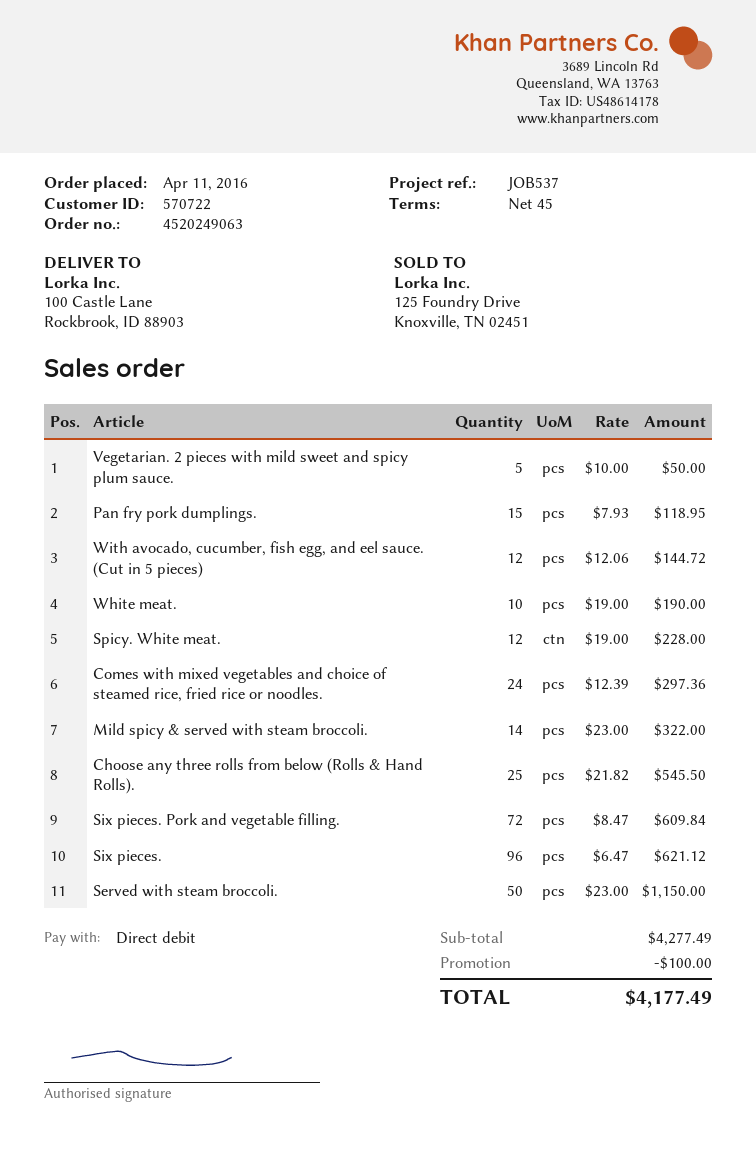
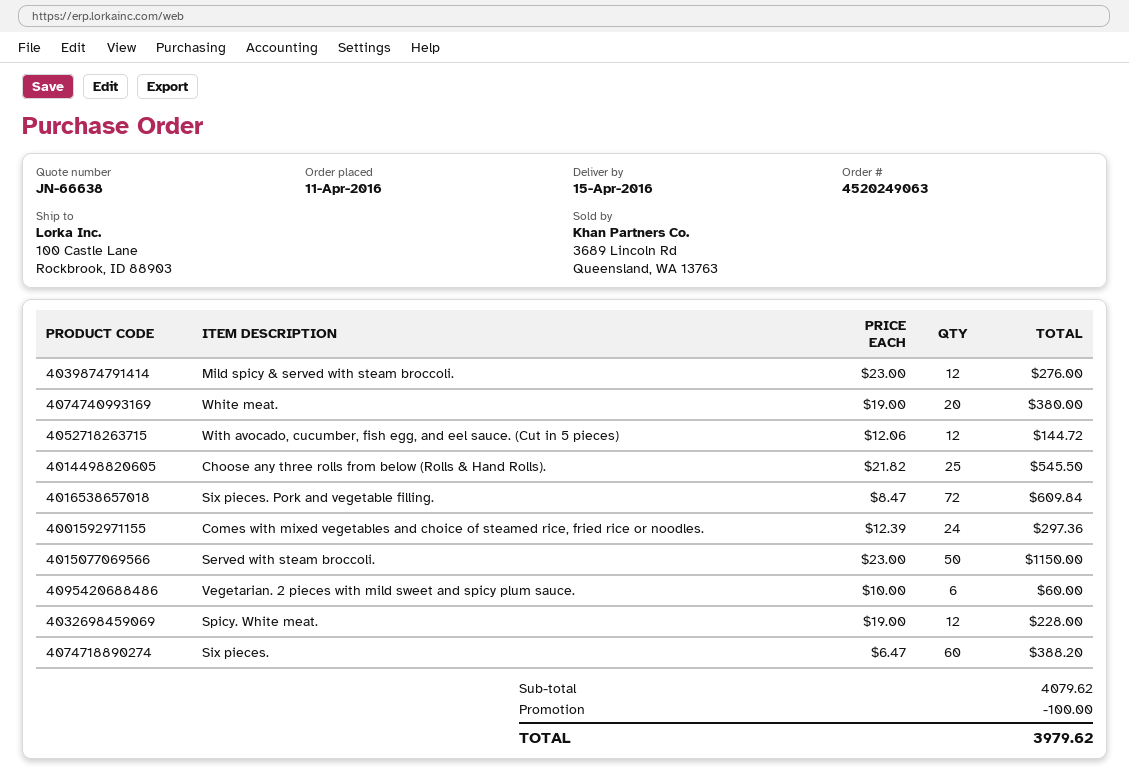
Vegetarian. 2 pieces with mild sweet and spicy plum sauce.: 5 x 10.00 = 50.00 -> 6 x 10.00 = 60.00
Pan fry pork dumplings.: 15 x 7.93 = 118.95 -> none
White meat.: 10 x 19.00 = 190.00 -> 20 x 19.00 = 380.00
Mild spicy & served with steam broccoli.: 14 x 23.00 = 322.00 -> 12 x 23.00 = 276.00
Six pieces.: 96 x 6.47 = 621.12 -> 60 x 6.47 = 388.20
subtotal: 4277.49 -> 4079.62
total: 4177.49 -> 3979.62

